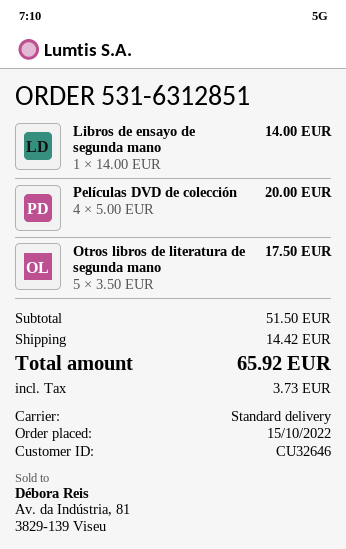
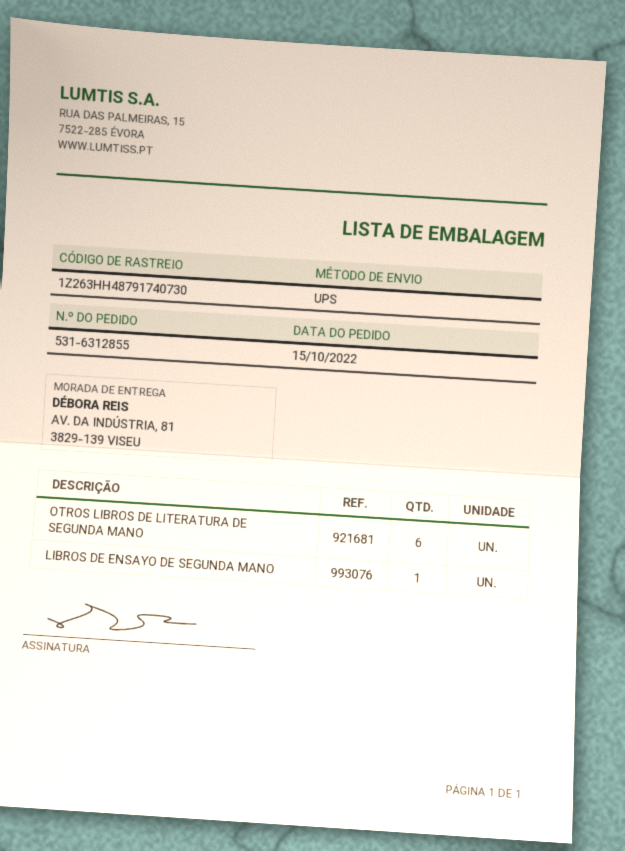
order number: 531-6312851 -> 531-6312855
shipping method: standard -> UPS
Películas DVD de colección: 4 -> none
Otros libros de literatura de segunda mano: 5 -> 6

